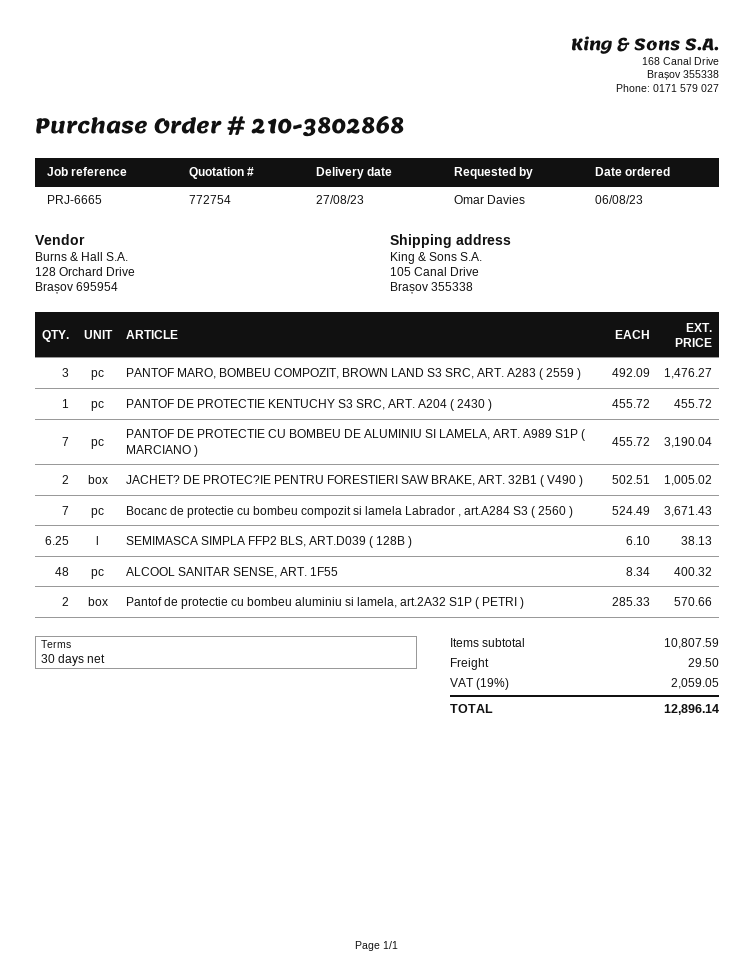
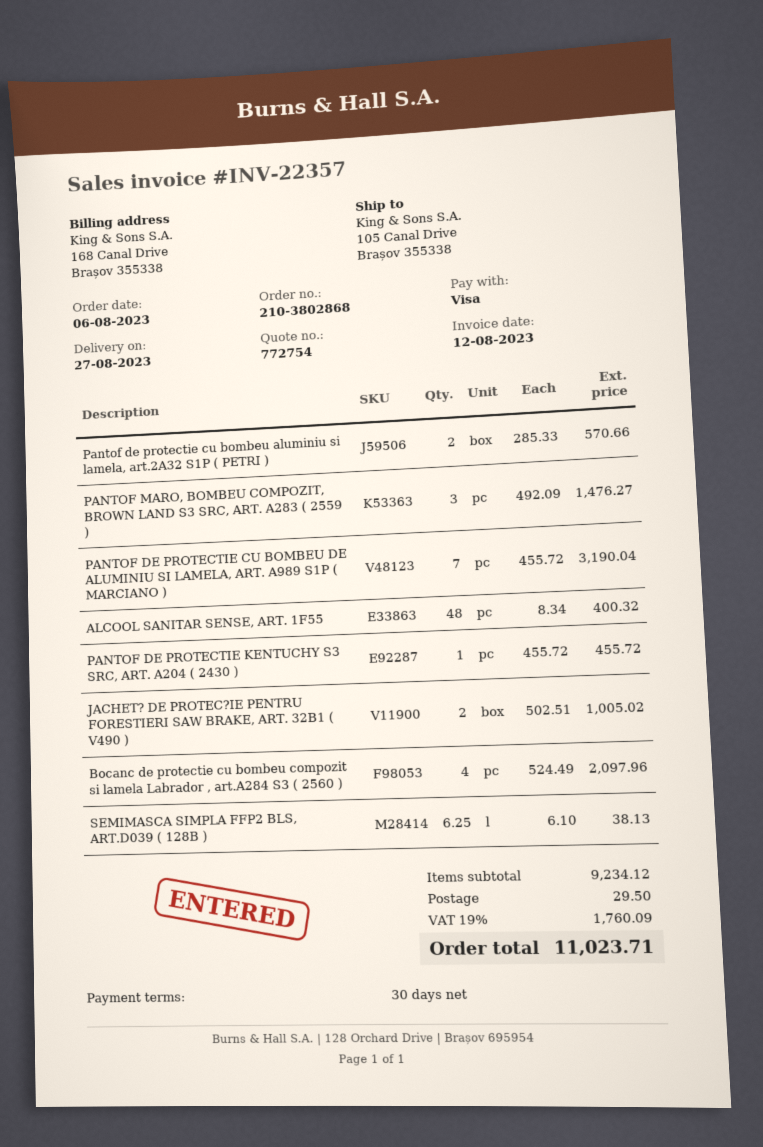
Bocanc de protectie cu bombeu compozit si lamela Labrador , art.A284 S3 ( 2560 ): 7 x 524.49 = 3671.43 -> 4 x 524.49 = 2097.96
subtotal: 10807.59 -> 9234.12
tax: 19% = 2059.05 -> 19% = 1760.09
total: 12896.14 -> 11023.71

